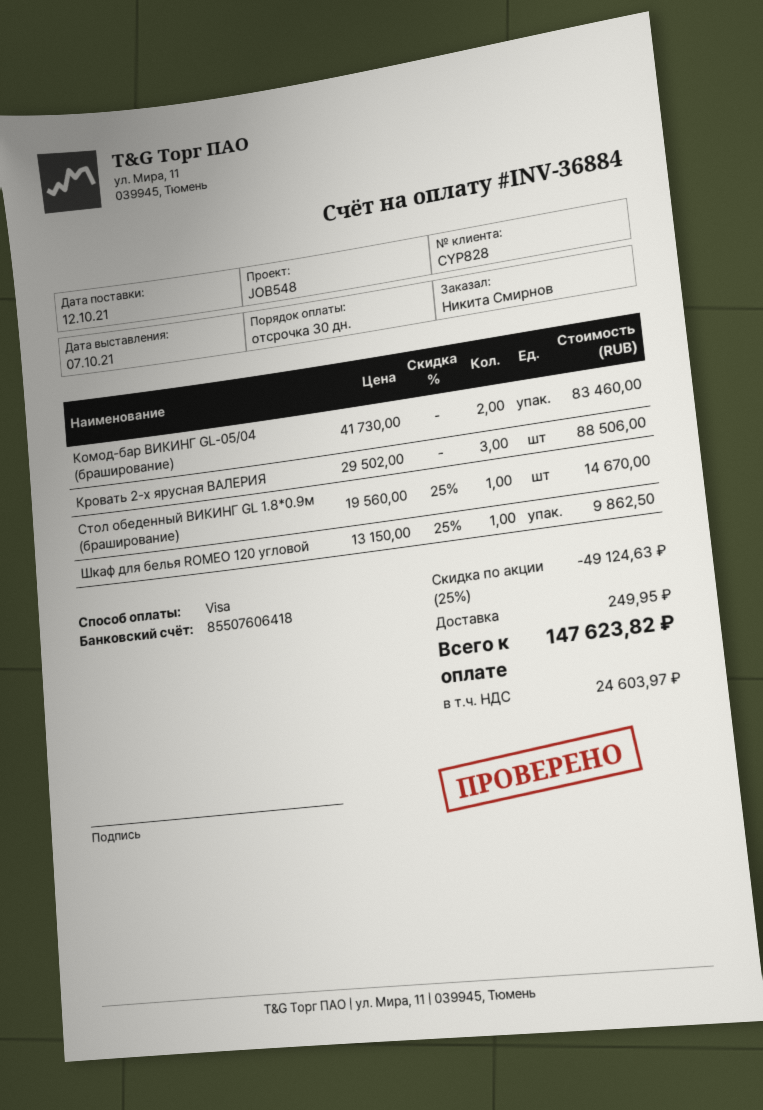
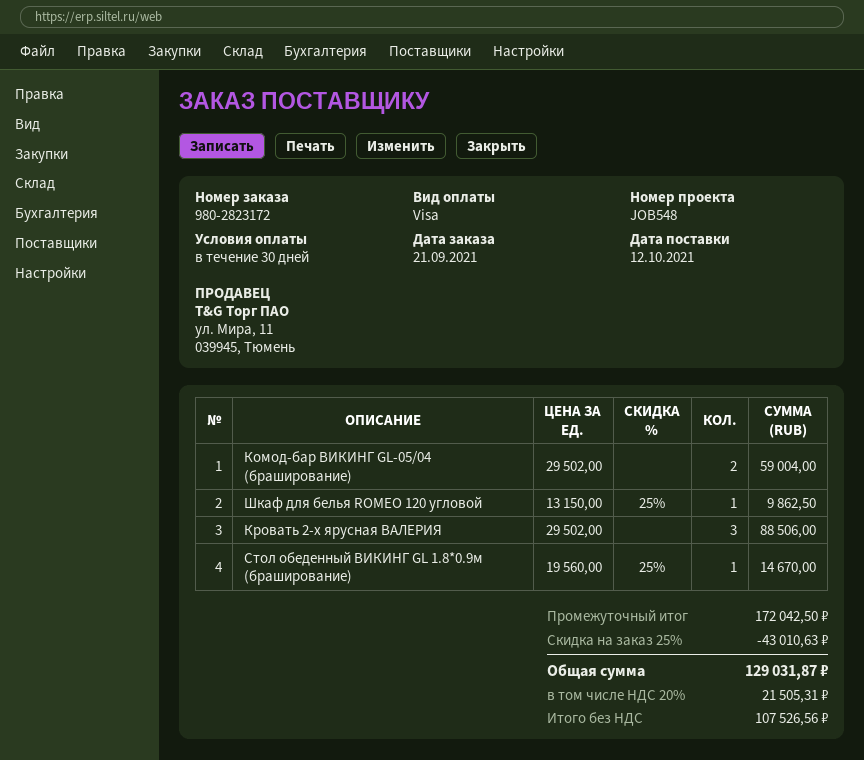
Комод-бар ВИКИНГ GL-05/04 (браширование): 2 x 41730.00 = 83460.00 -> 2 x 29502.00 = 59004.00
discount: 25% = 49124.63 -> 25% = 43010.63
shipping: 249.95 -> none
tax: 24603.97 -> 21505.31
total: 147623.82 -> 129031.87

